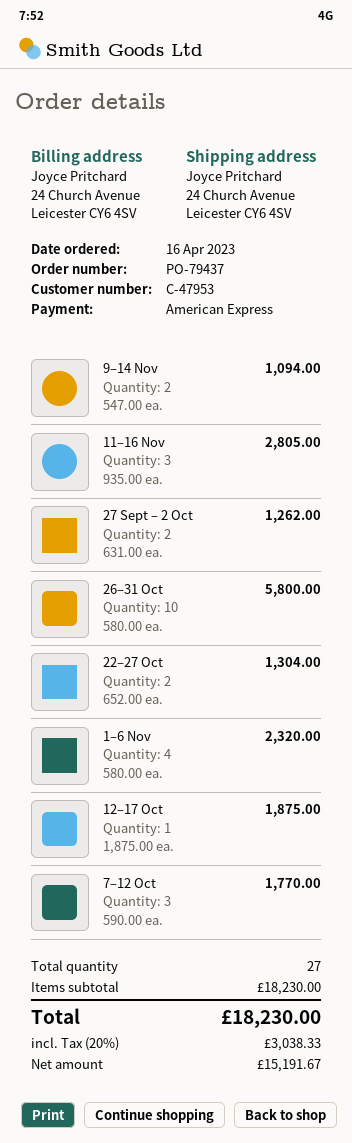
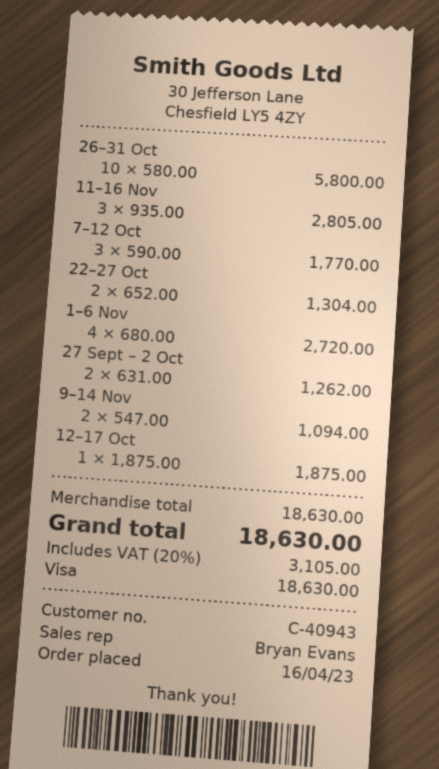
customer number: C-47953 -> C-40943
payment method: American Express -> Visa
1–6 Nov: 4 x 580.00 = 2320.00 -> 4 x 680.00 = 2720.00
subtotal: 18230.00 -> 18630.00
tax: 20% = 3038.33 -> 20% = 3105.00
total: 18230.00 -> 18630.00

